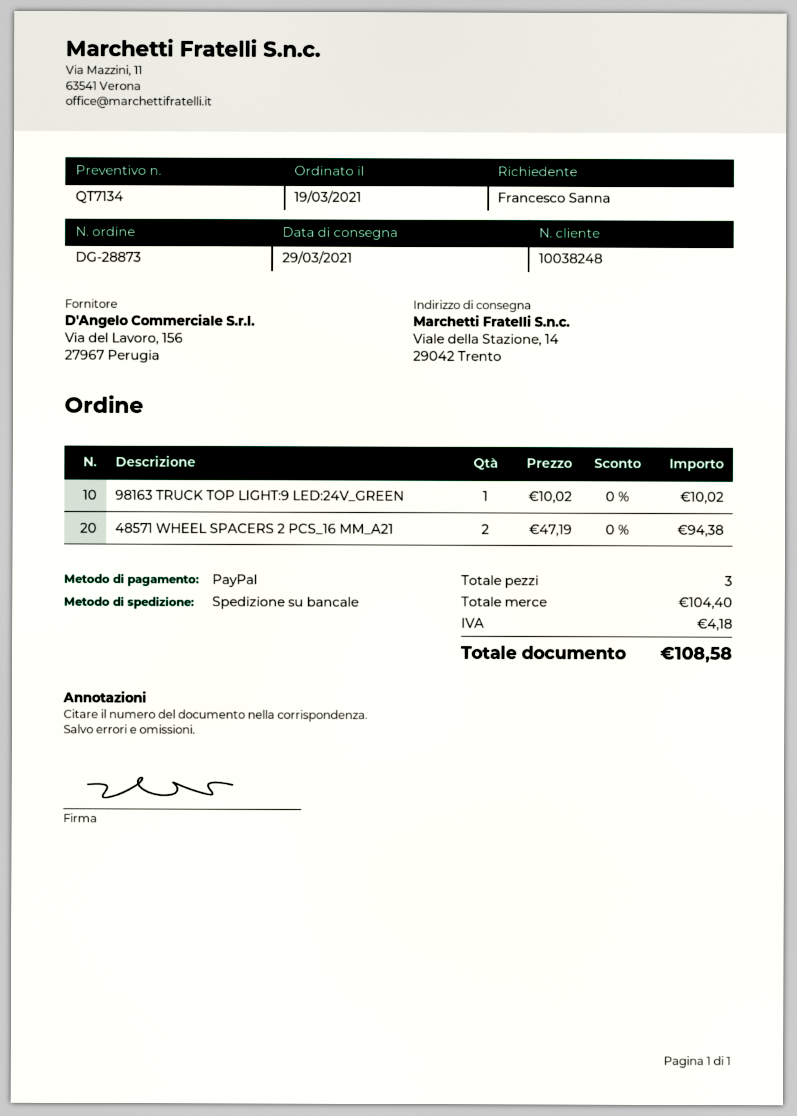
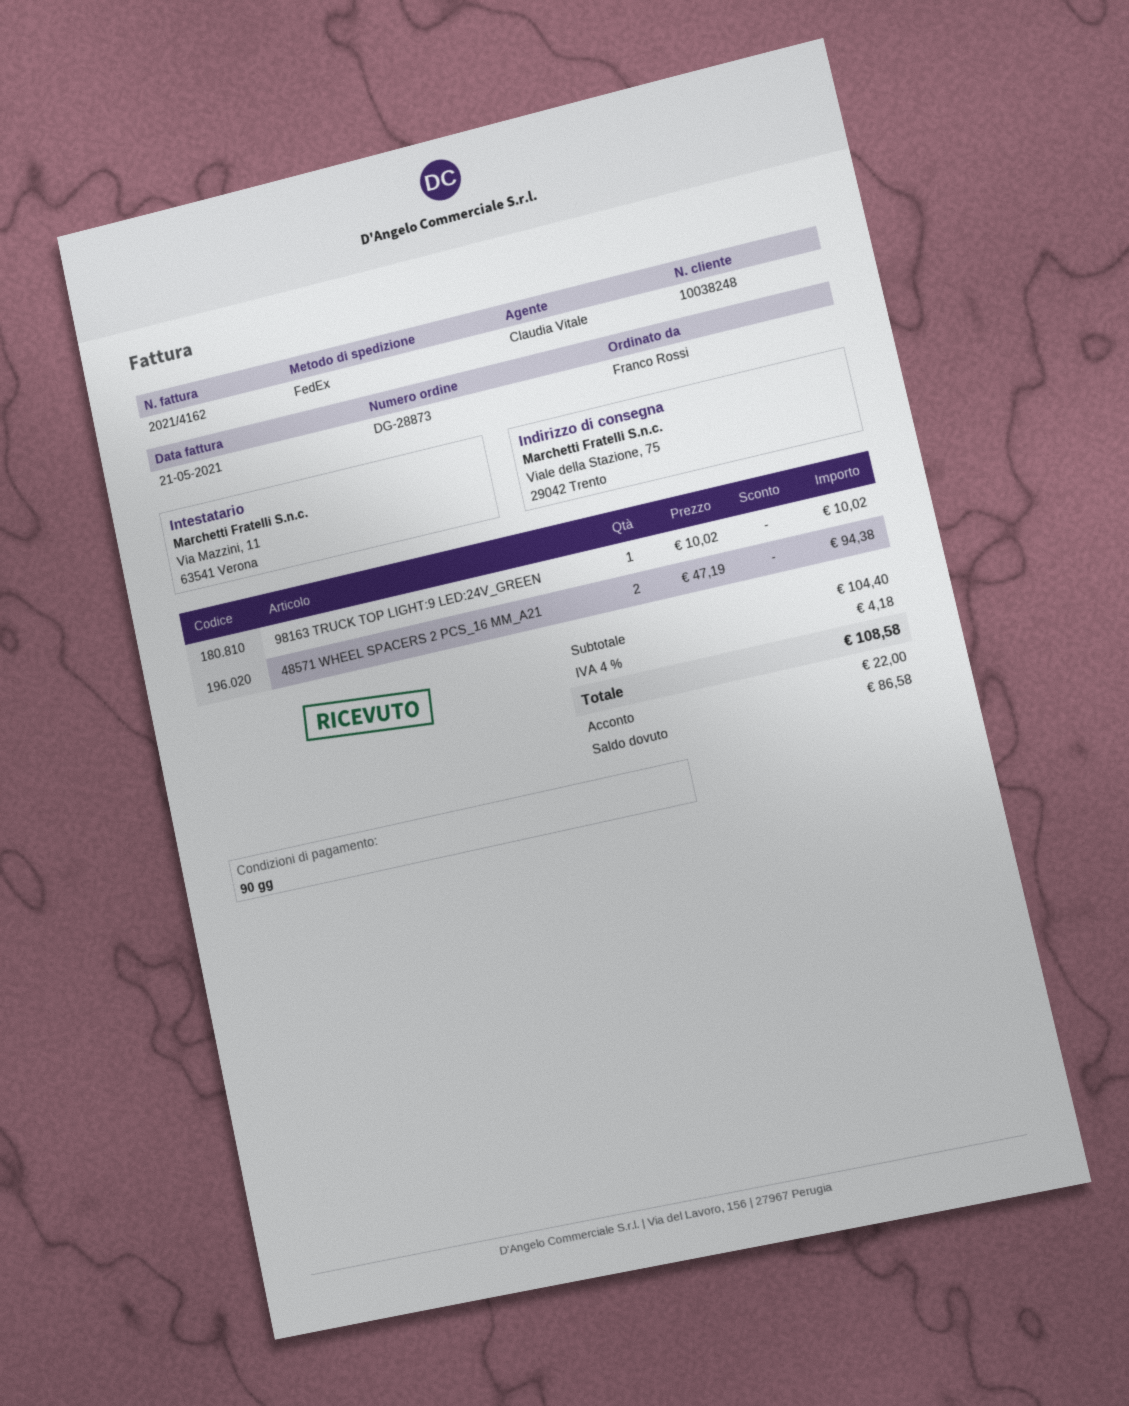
ordered by: Francesco Sanna -> Franco Rossi
shipping method: pallet freight -> FedEx
ship to: Viale della Stazione, 14, 29042 Trento -> Viale della Stazione, 75, 29042 Trento

